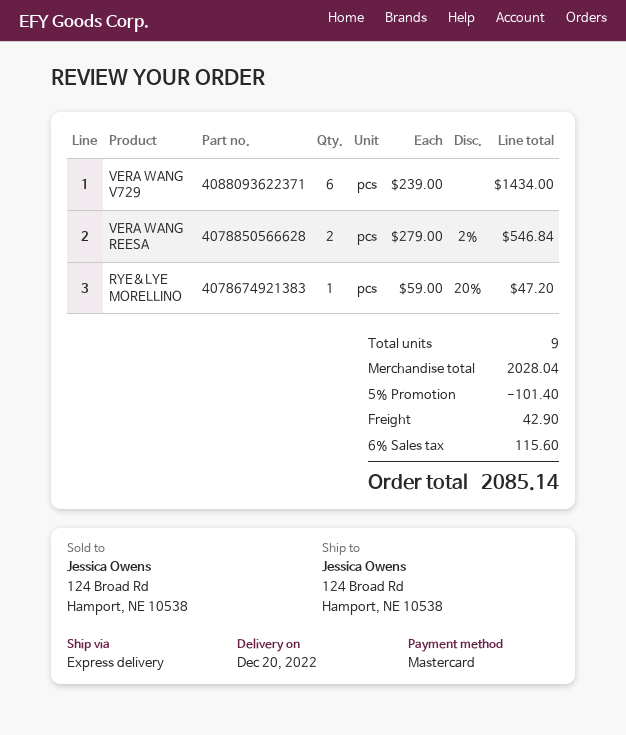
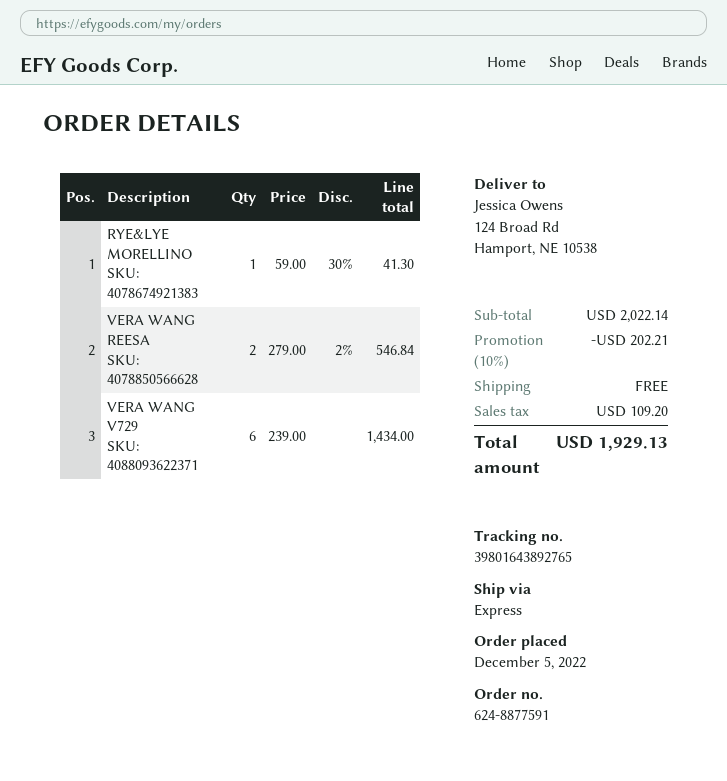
RYE&LYE MORELLINO: 1 x 59.00 - 20% = 47.20 -> 1 x 59.00 - 30% = 41.30
subtotal: 2028.04 -> 2022.14
discount: 5% = 101.40 -> 10% = 202.21
shipping: 42.90 -> 0.00
tax: 115.60 -> 109.20
total: 2085.14 -> 1929.13

